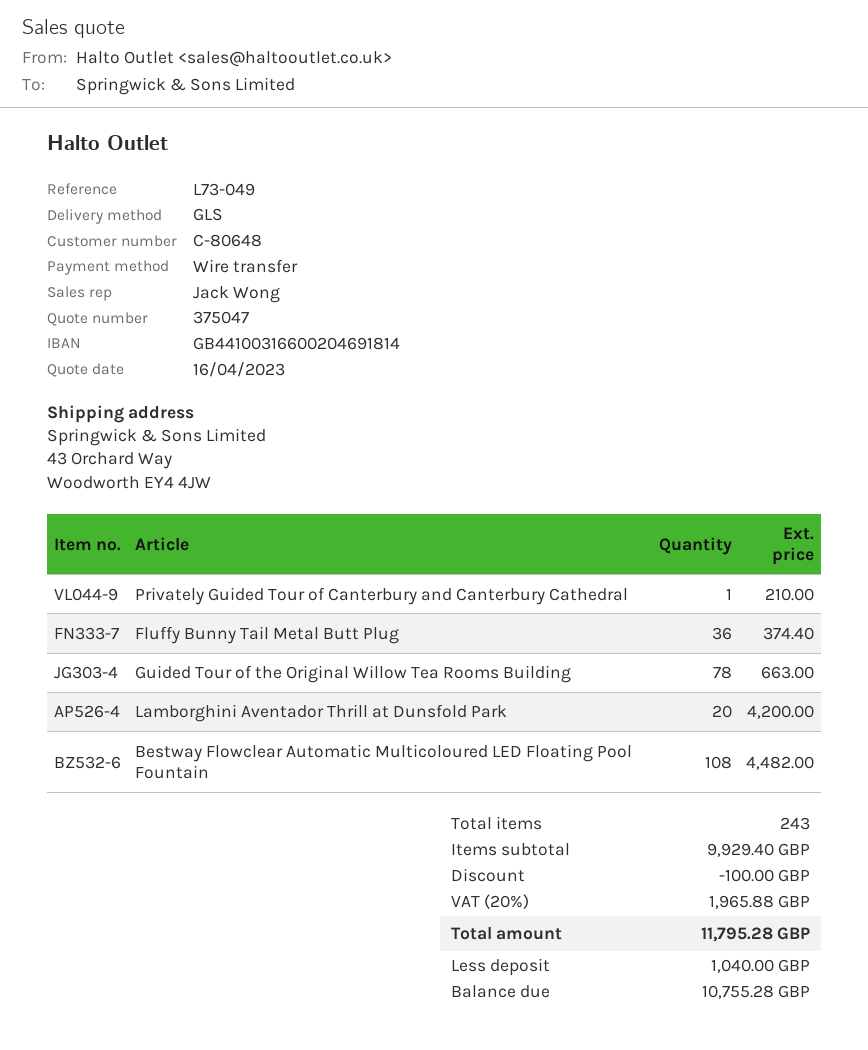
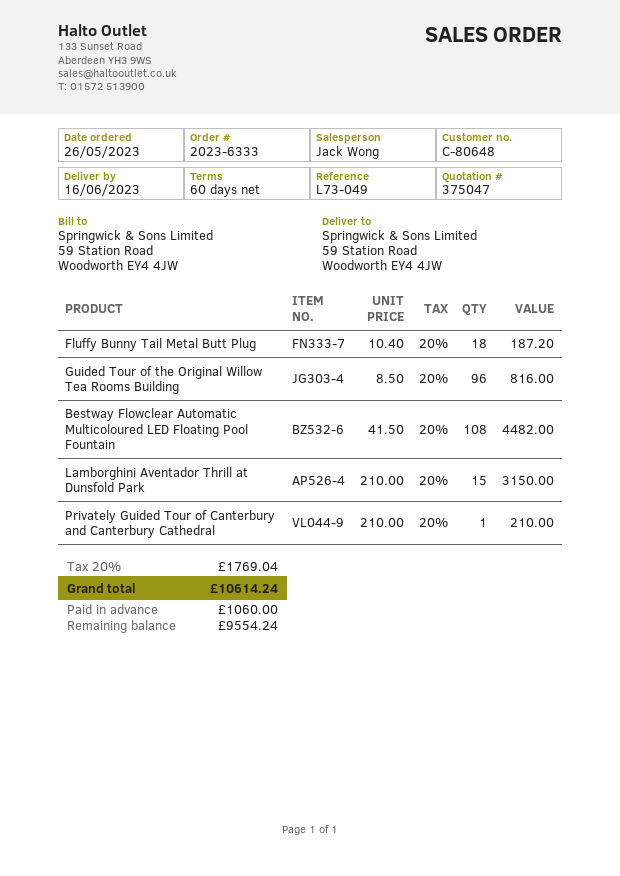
ship to: 43 Orchard Way, Woodworth EY4 4JW -> 59 Station Road, Woodworth EY4 4JW
Fluffy Bunny Tail Metal Butt Plug: 36 for 374.40 -> 18 for 187.20
Guided Tour of the Original Willow Tea Rooms Building: 78 for 663.00 -> 96 for 816.00
Lamborghini Aventador Thrill at Dunsfold Park: 20 for 4200.00 -> 15 for 3150.00
discount: 100.00 -> none
tax: 20% = 1965.88 -> 20% = 1769.04
total: 11795.28 -> 10614.24
deposit: 1040.00 -> 1060.00
balance: 10755.28 -> 9554.24

